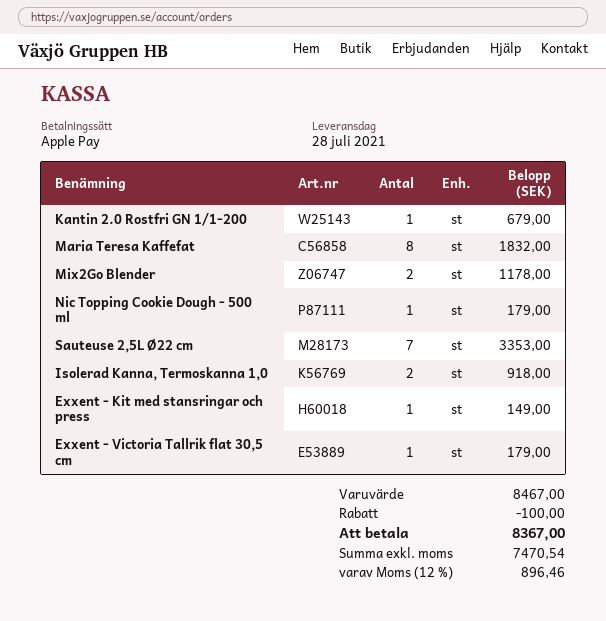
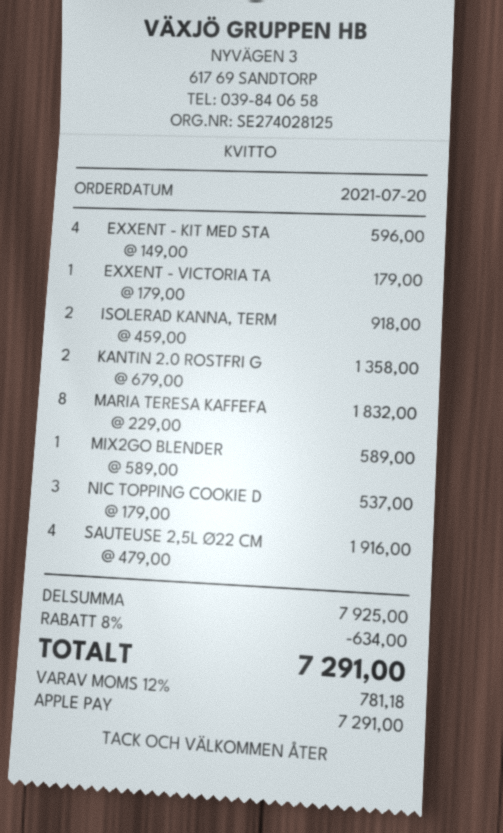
Kantin 2.0 Rostfri GN 1/1-200: 1 for 679.00 -> 2 for 1358.00
Mix2Go Blender: 2 for 1178.00 -> 1 for 589.00
Nic Topping Cookie Dough - 500 ml: 1 for 179.00 -> 3 for 537.00
Sauteuse 2,5L Ø22 cm: 7 for 3353.00 -> 4 for 1916.00
Exxent - Kit med stansringar och press: 1 for 149.00 -> 4 for 596.00
subtotal: 8467.00 -> 7925.00
discount: 100.00 -> 634.00
tax: 12% = 896.46 -> 12% = 781.18
total: 8367.00 -> 7291.00

